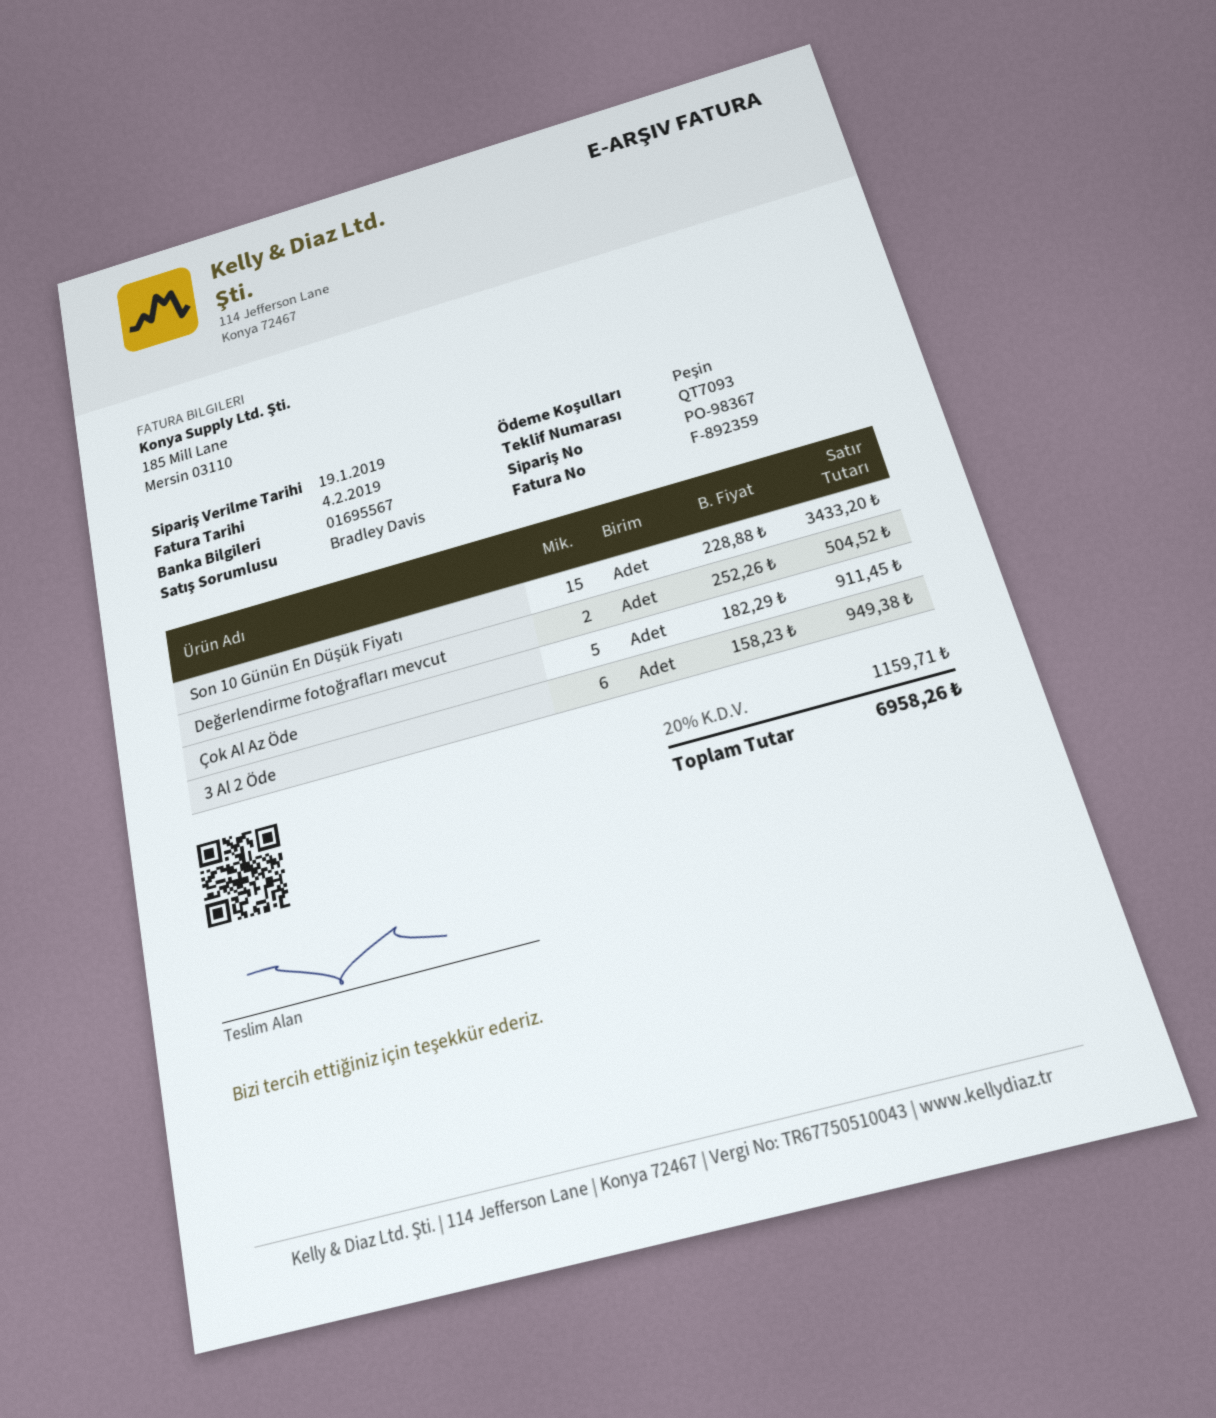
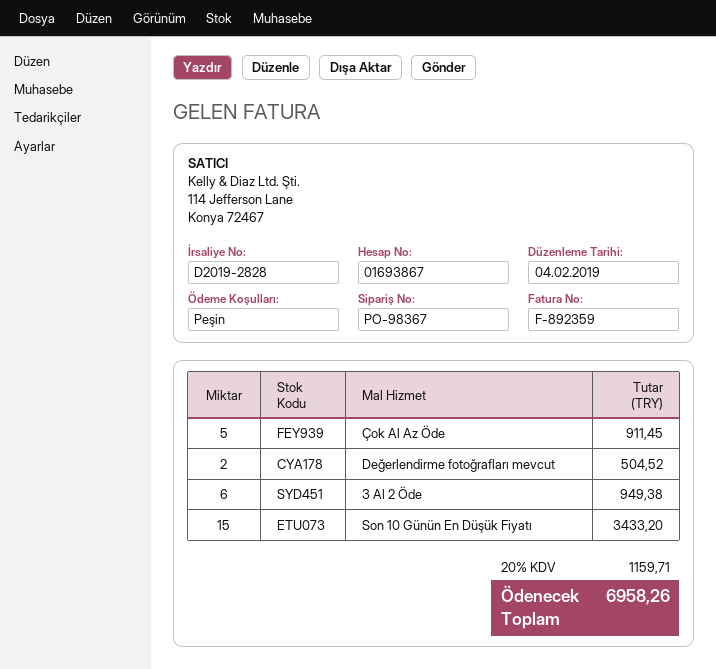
bank account: 01695567 -> 01693867

